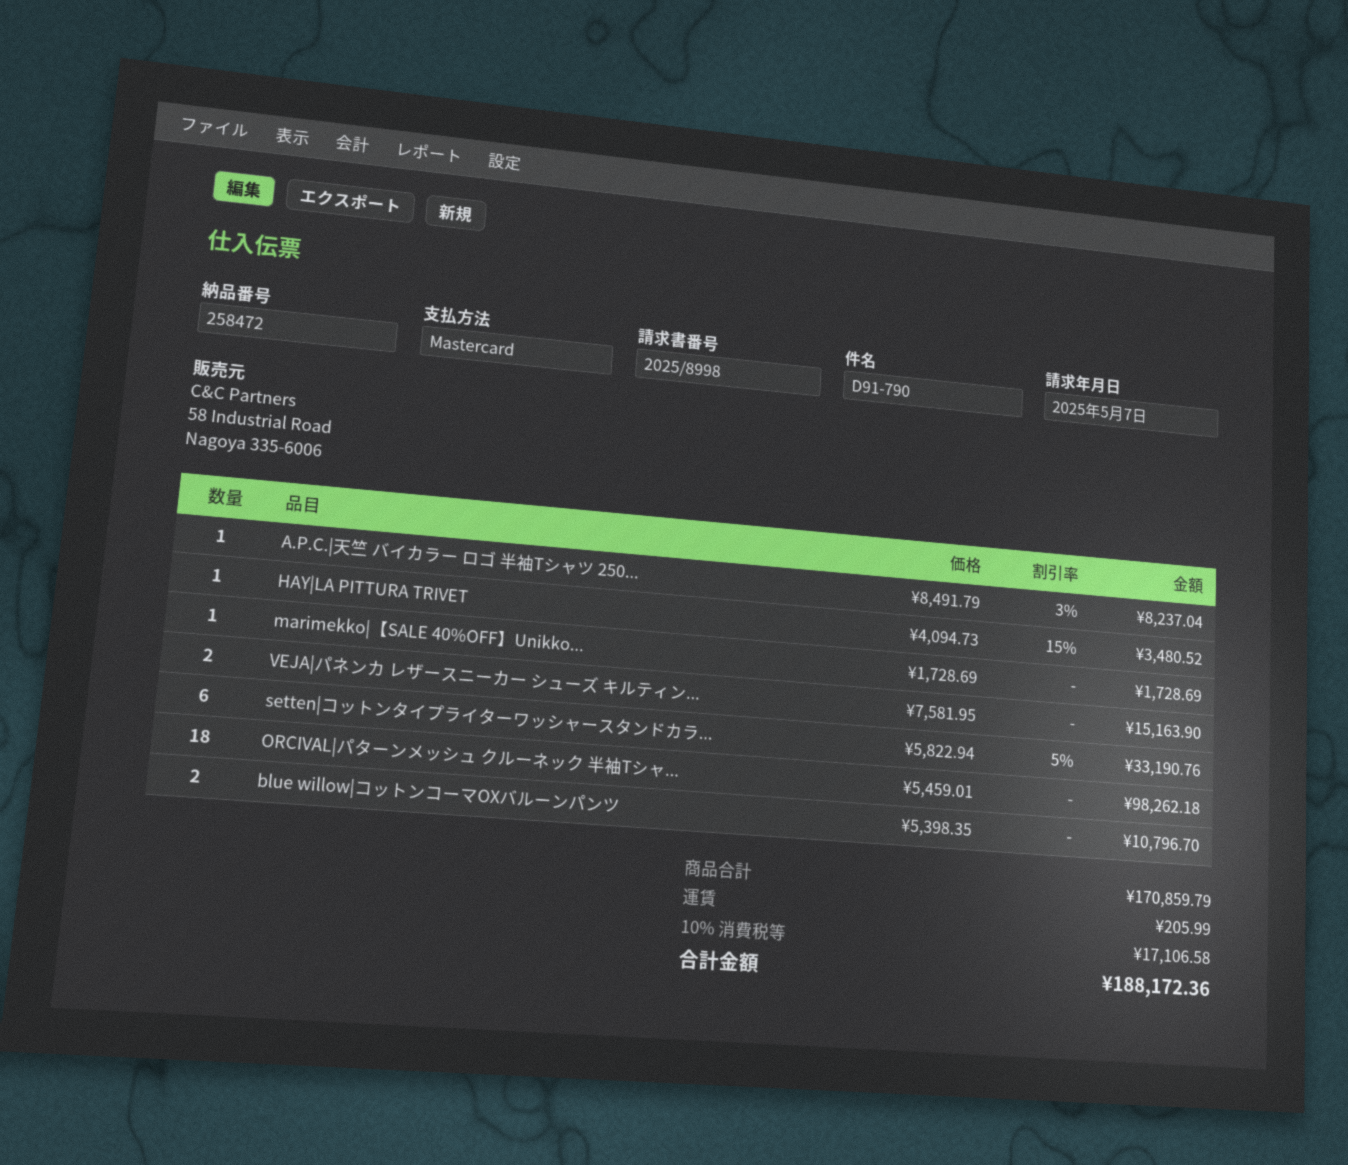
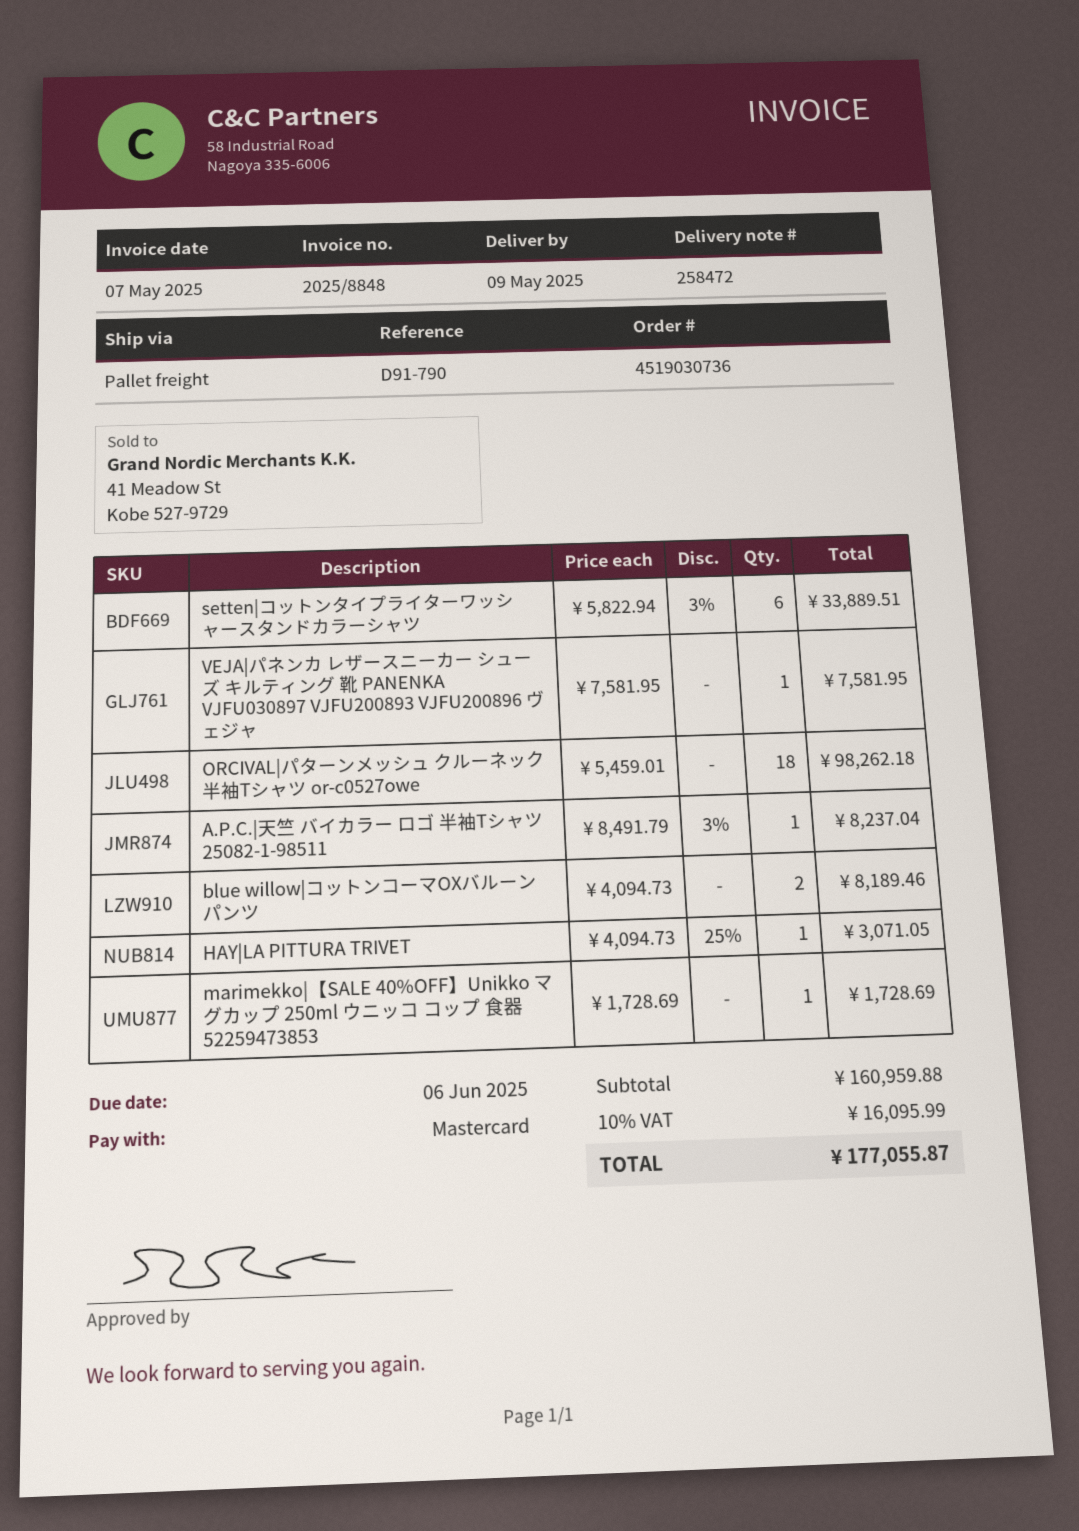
invoice number: 2025/8998 -> 2025/8848
HAY|LA PITTURA TRIVET: 1 x 4094.73 - 15% = 3480.52 -> 1 x 4094.73 - 25% = 3071.05
VEJA|パネンカ レザースニーカー シューズ キルティン...: 2 x 7581.95 = 15163.90 -> 1 x 7581.95 = 7581.95
setten|コットンタイプライターワッシャースタンドカラ...: 6 x 5822.94 - 5% = 33190.76 -> 6 x 5822.94 - 3% = 33889.51
blue willow|コットンコーマOXバルーンパンツ: 2 x 5398.35 = 10796.70 -> 2 x 4094.73 = 8189.46
subtotal: 170859.79 -> 160959.88
shipping: 205.99 -> none
tax: 10% = 17106.58 -> 10% = 16095.99
total: 188172.36 -> 177055.87

